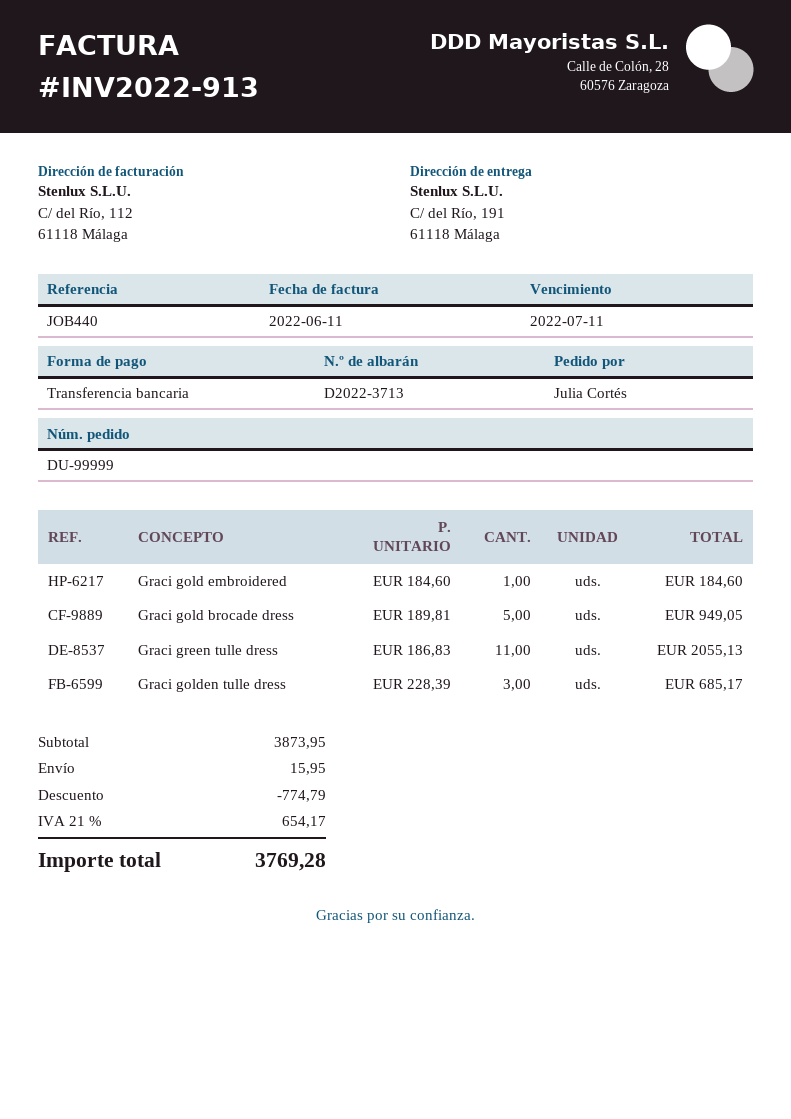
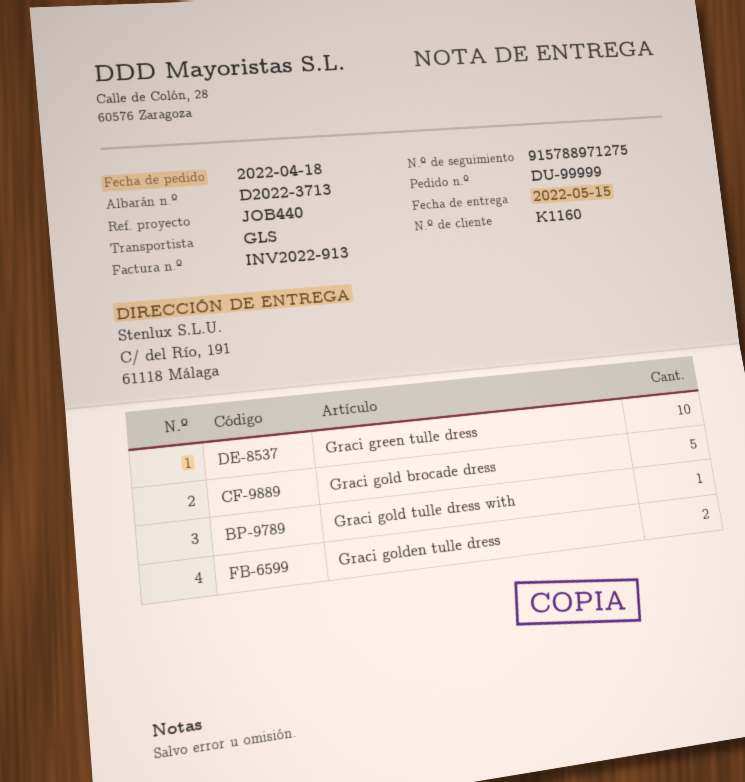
Graci gold embroidered: 1 -> none
Graci green tulle dress: 11 -> 10
Graci golden tulle dress: 3 -> 2
Graci gold tulle dress with: none -> 1

